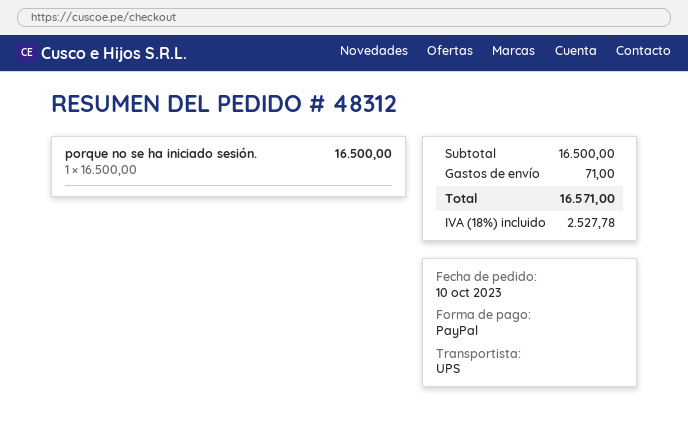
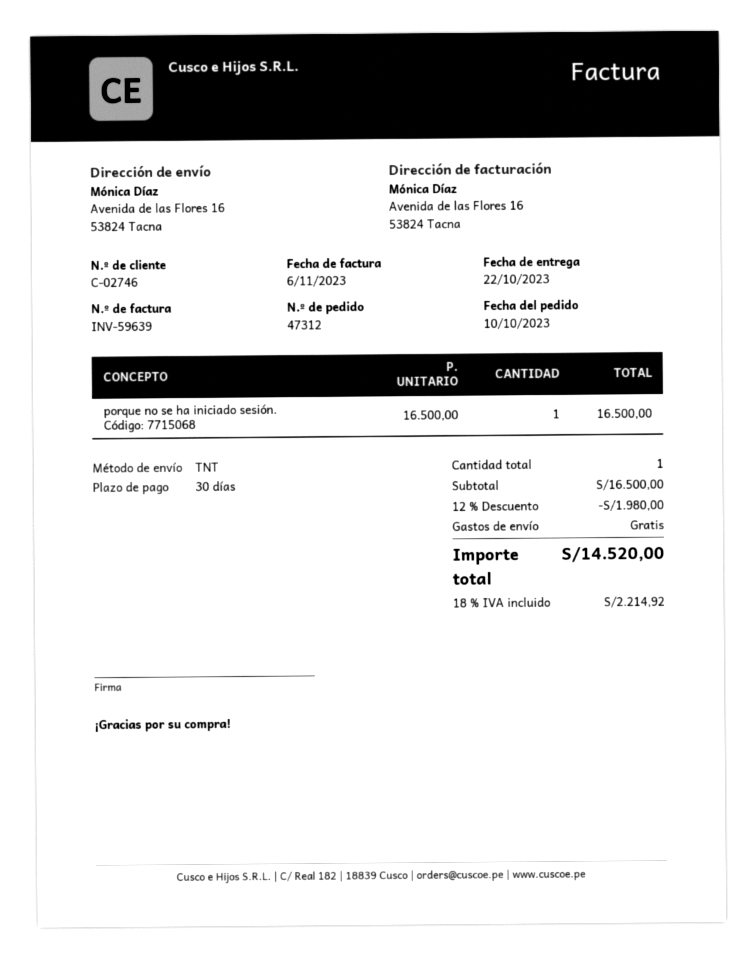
order number: 48312 -> 47312
shipping method: UPS -> TNT
discount: none -> 12% = 1980.00
shipping: 71.00 -> 0.00
tax: 18% = 2527.78 -> 18% = 2214.92
total: 16571.00 -> 14520.00

